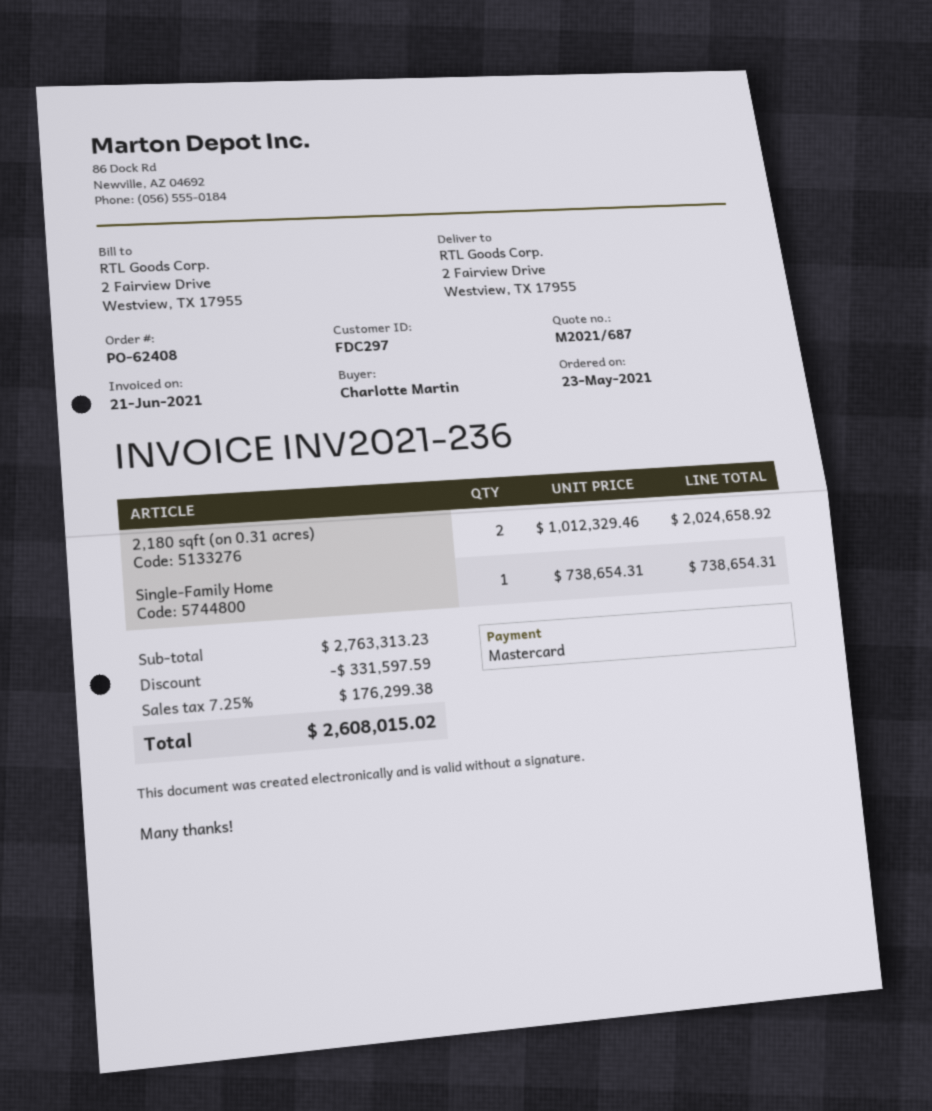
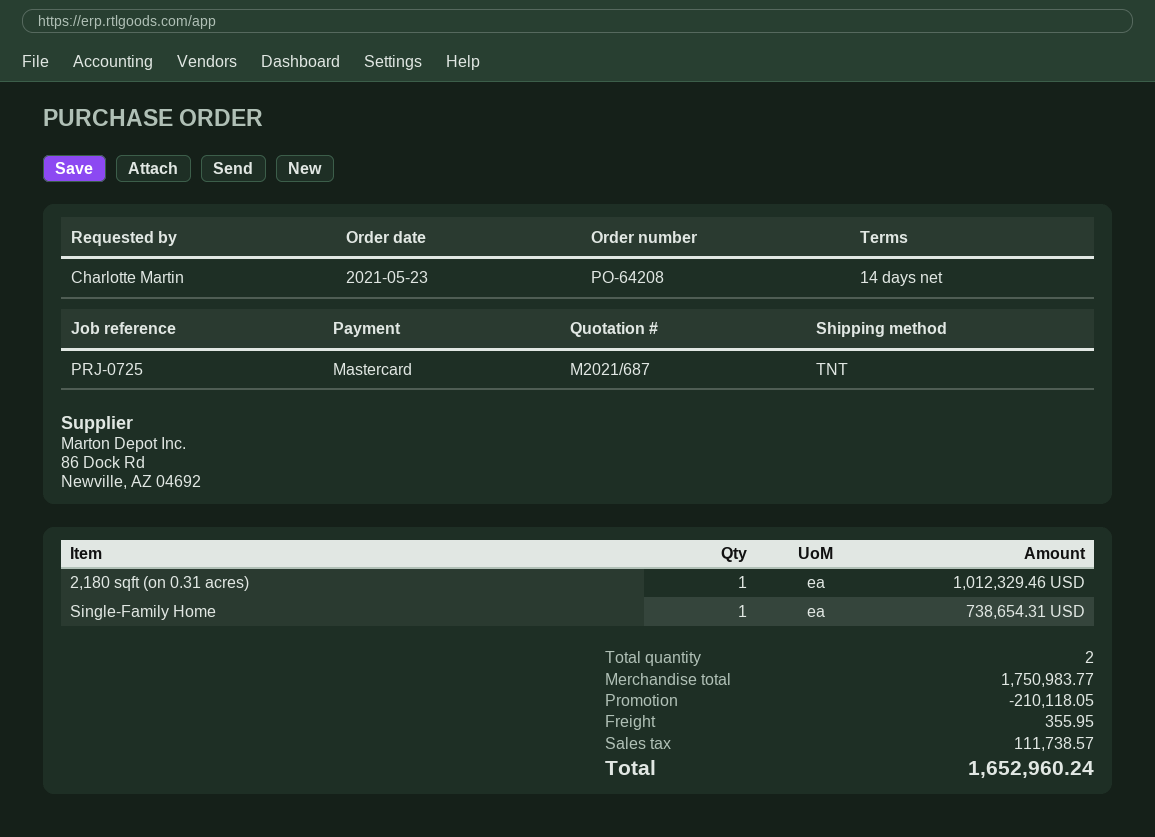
order number: PO-62408 -> PO-64208
2,180 sqft (on 0.31 acres): 2 for 2024658.92 -> 1 for 1012329.46
subtotal: 2763313.23 -> 1750983.77
discount: 331597.59 -> 210118.05
shipping: none -> 355.95
tax: 176299.38 -> 111738.57
total: 2608015.02 -> 1652960.24

